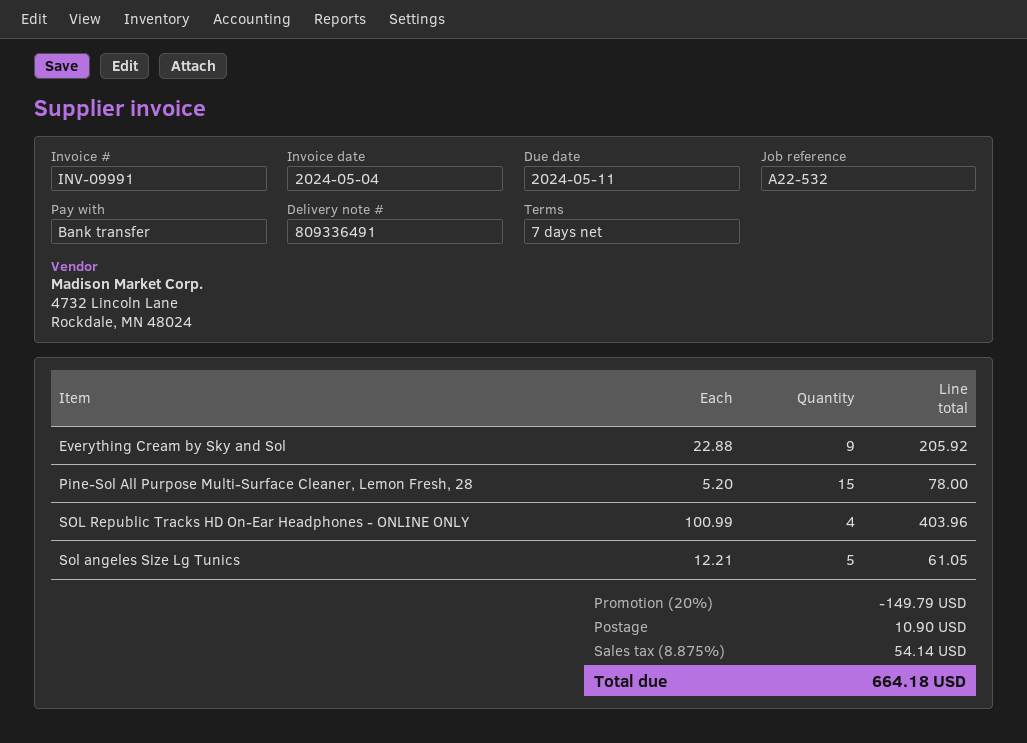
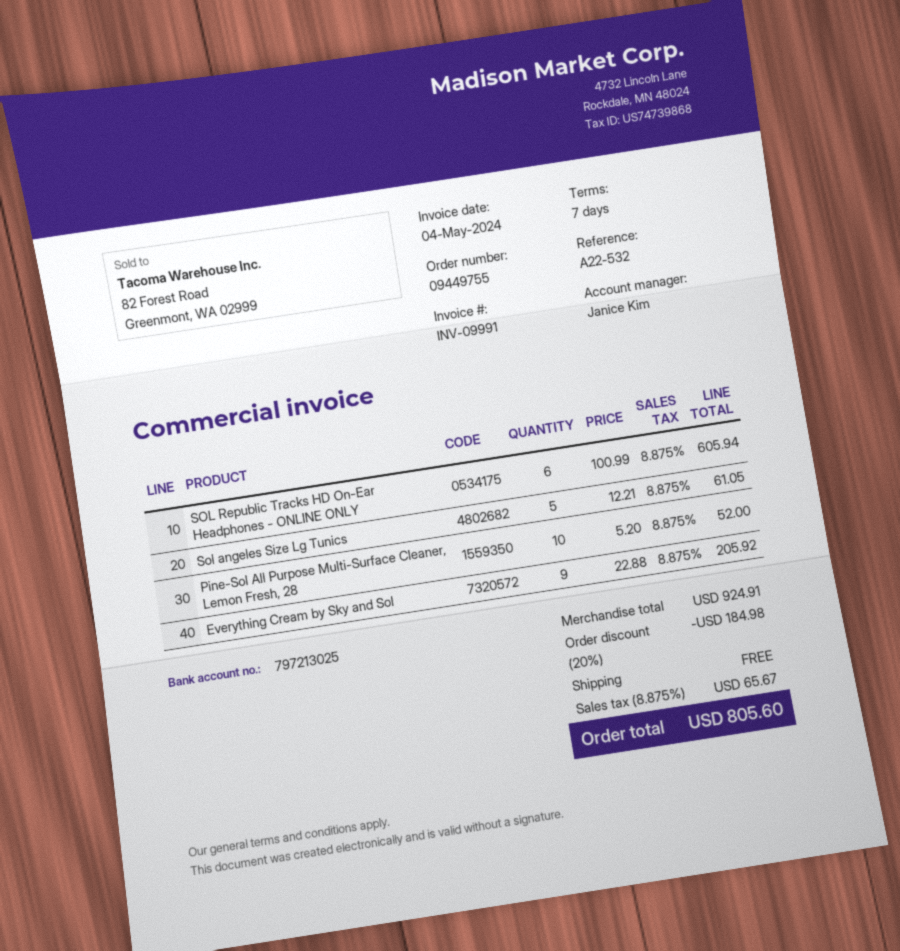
Pine-Sol All Purpose Multi-Surface Cleaner, Lemon Fresh, 28: 15 x 5.20 = 78.00 -> 10 x 5.20 = 52.00
SOL Republic Tracks HD On-Ear Headphones - ONLINE ONLY: 4 x 100.99 = 403.96 -> 6 x 100.99 = 605.94
discount: 20% = 149.79 -> 20% = 184.98
shipping: 10.90 -> 0.00
tax: 8.875% = 54.14 -> 8.875% = 65.67
total: 664.18 -> 805.60

